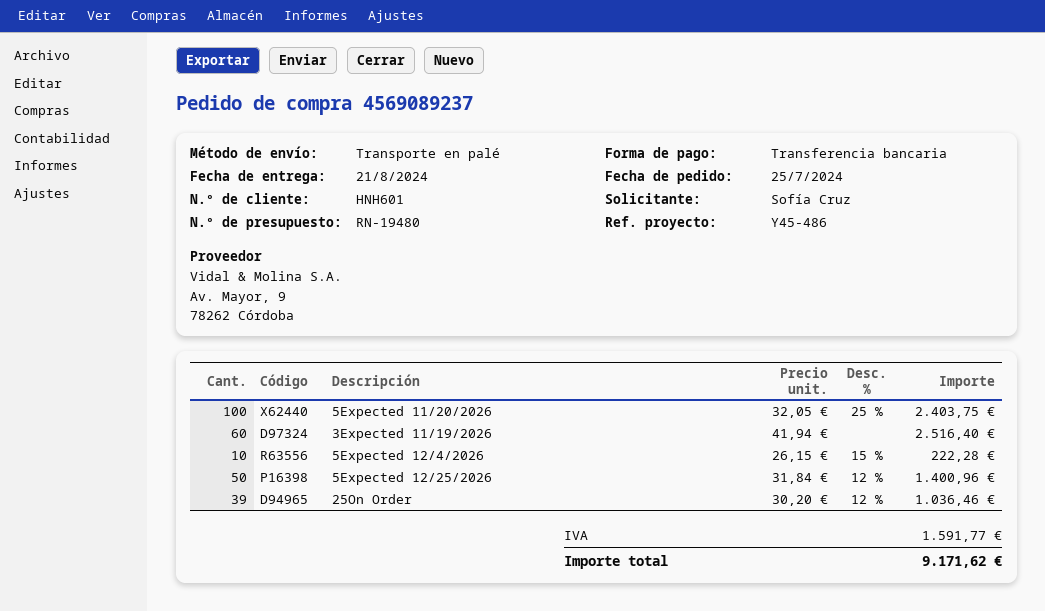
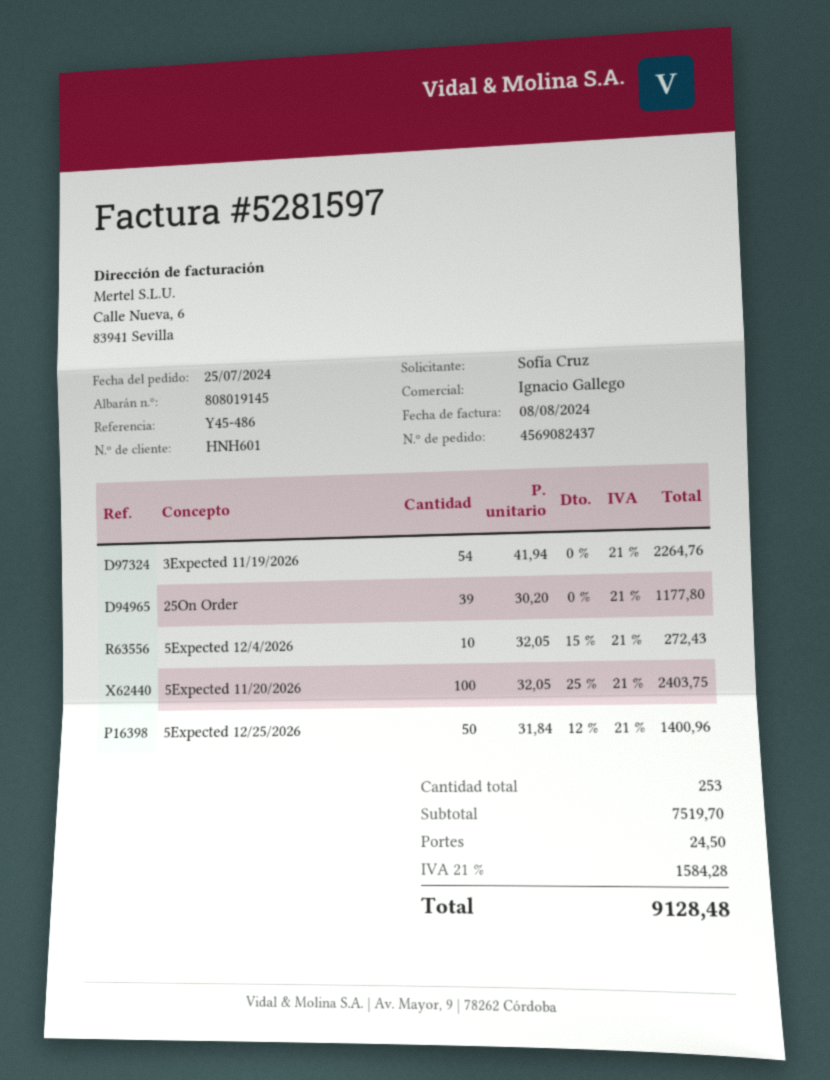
order number: 4569089237 -> 4569082437
3Expected 11/19/2026: 60 x 41.94 = 2516.40 -> 54 x 41.94 = 2264.76
5Expected 12/4/2026: 10 x 26.15 - 15% = 222.28 -> 10 x 32.05 - 15% = 272.43
25On Order: 39 x 30.20 - 12% = 1036.46 -> 39 x 30.20 = 1177.80
shipping: none -> 24.50
tax: 1591.77 -> 1584.28
total: 9171.62 -> 9128.48

